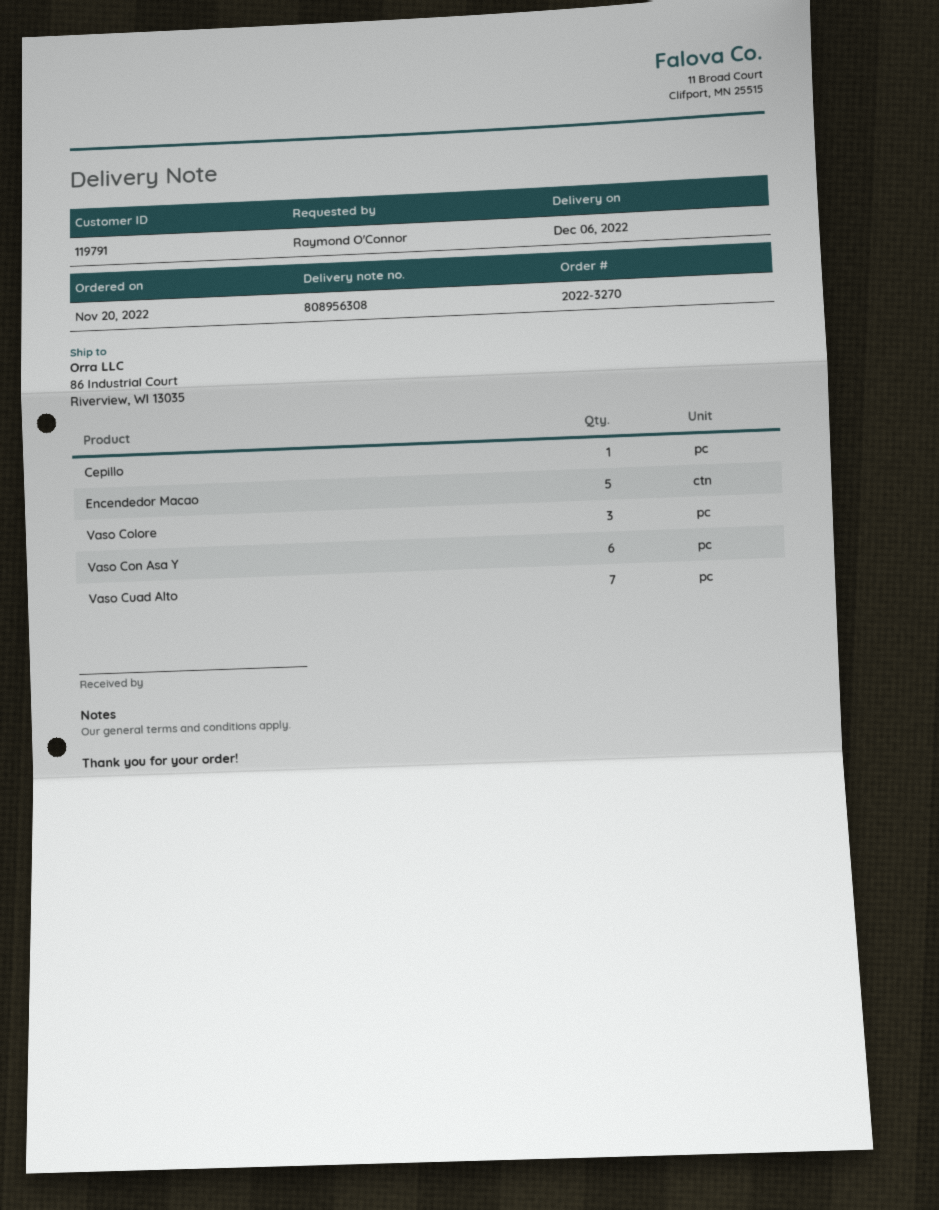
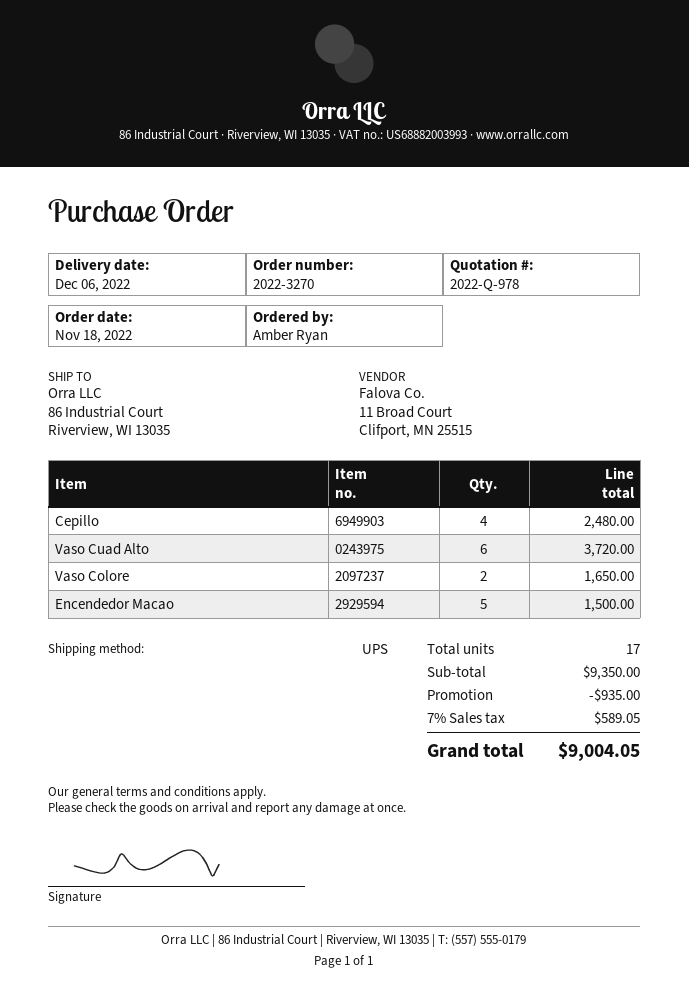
order date: 2022-11-20 -> 2022-11-18
ordered by: Raymond O'Connor -> Amber Ryan
Cepillo: 1 -> 4
Vaso Colore: 3 -> 2
Vaso Con Asa Y: 6 -> none
Vaso Cuad Alto: 7 -> 6

